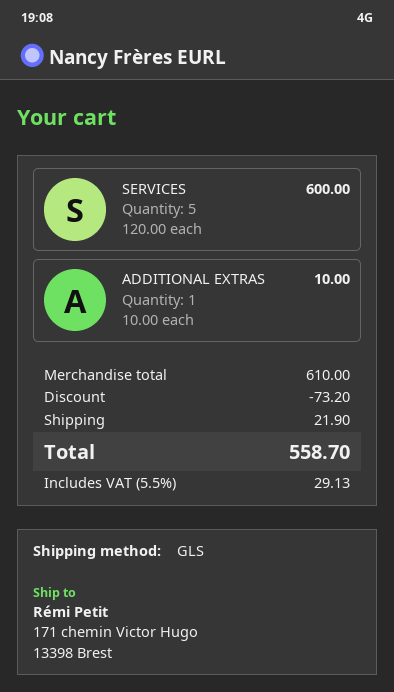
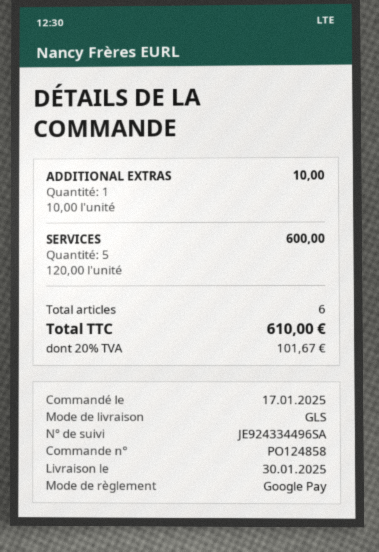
discount: 73.20 -> none
shipping: 21.90 -> none
tax: 5.5% = 29.13 -> 20% = 101.67
total: 558.70 -> 610.00

